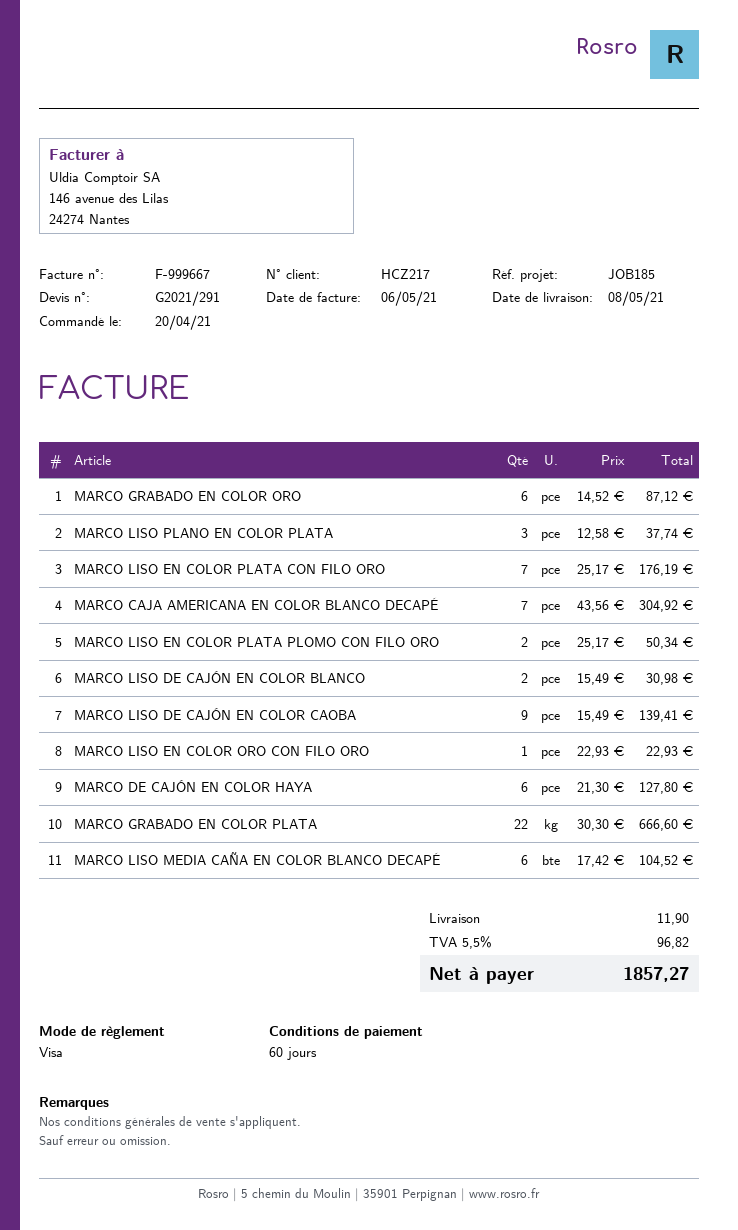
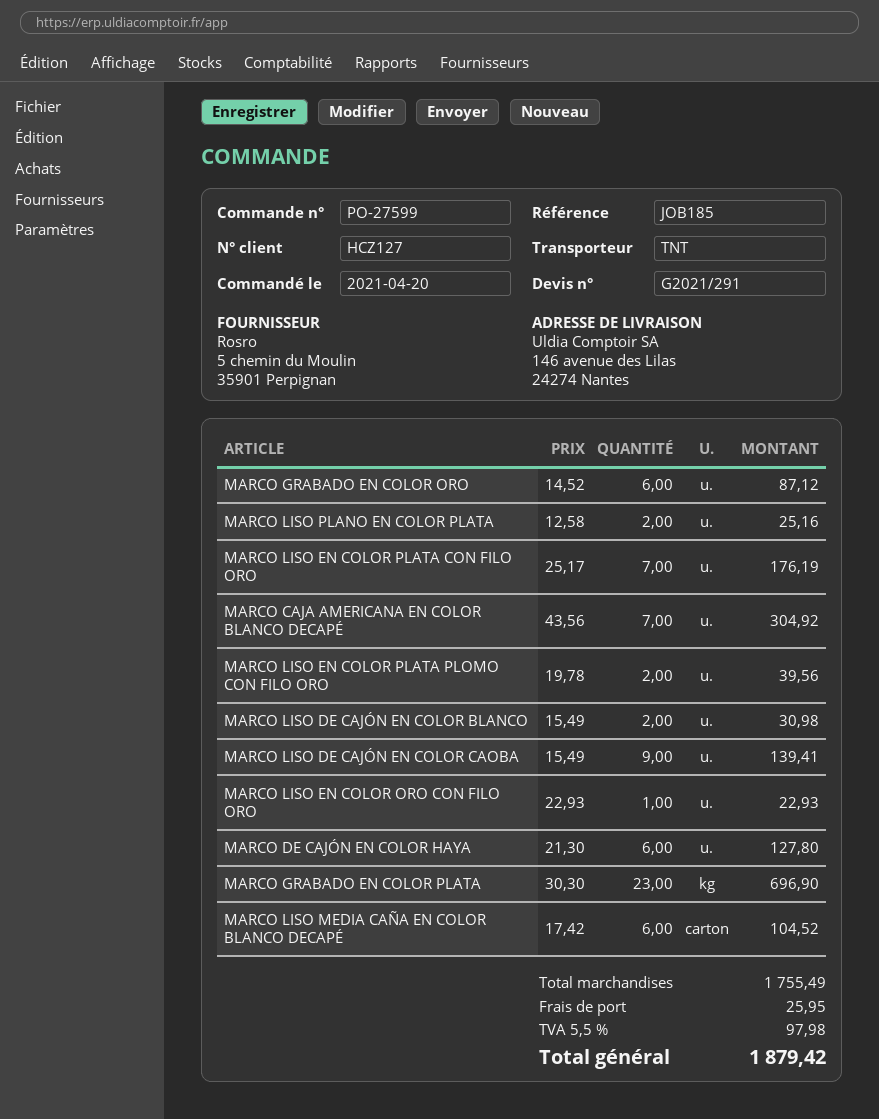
customer number: HCZ217 -> HCZ127
MARCO LISO PLANO EN COLOR PLATA: 3 x 12.58 = 37.74 -> 2 x 12.58 = 25.16
MARCO LISO EN COLOR PLATA PLOMO CON FILO ORO: 2 x 25.17 = 50.34 -> 2 x 19.78 = 39.56
MARCO GRABADO EN COLOR PLATA: 22 x 30.30 = 666.60 -> 23 x 30.30 = 696.90
shipping: 11.90 -> 25.95
tax: 5.5% = 96.82 -> 5.5% = 97.98
total: 1857.27 -> 1879.42

